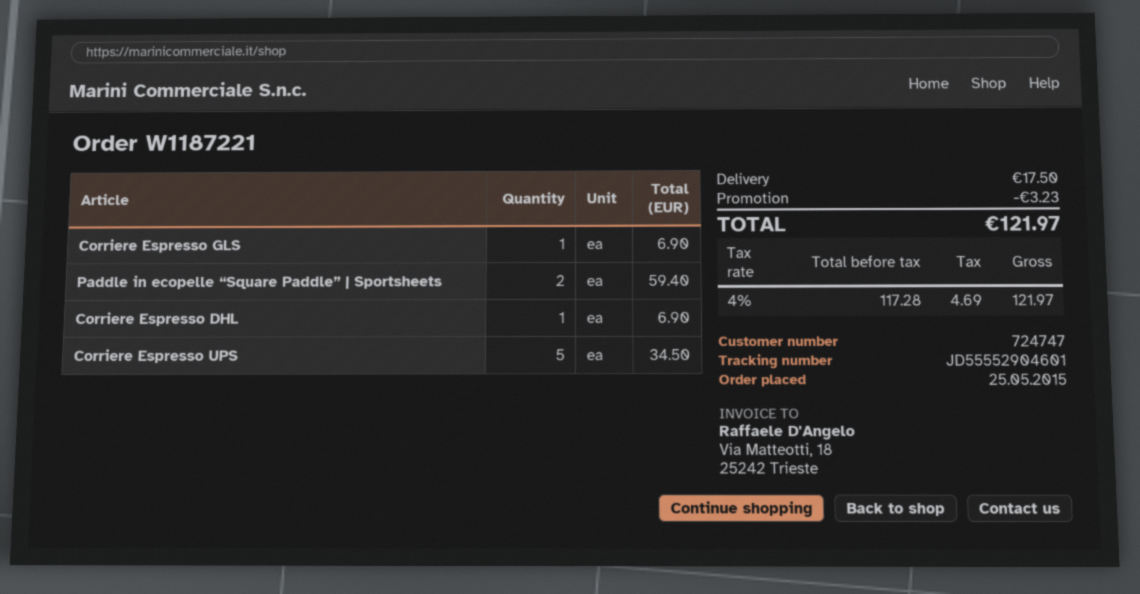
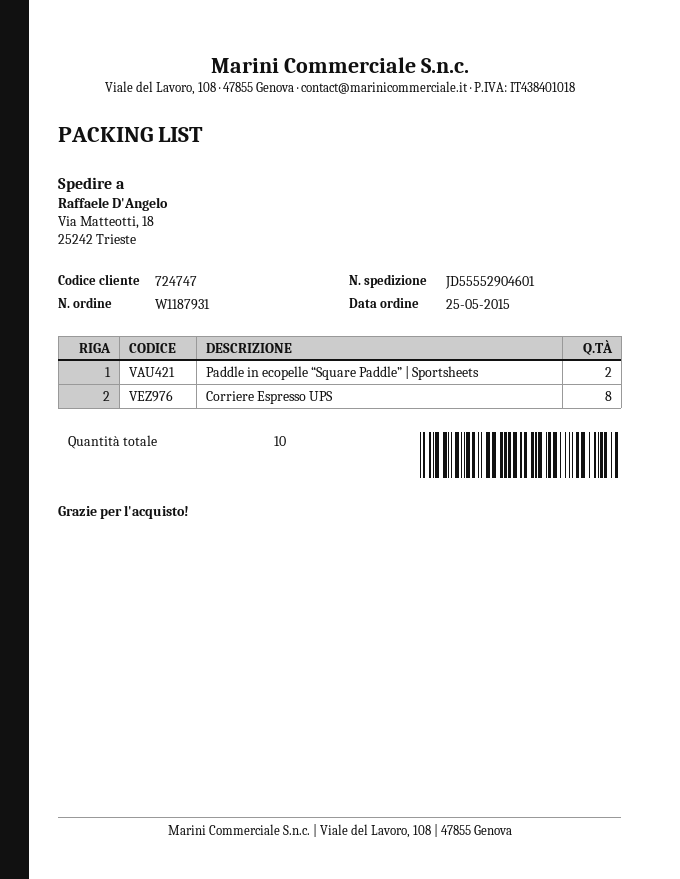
order number: W1187221 -> W1187931
Corriere Espresso GLS: 1 -> none
Corriere Espresso DHL: 1 -> none
Corriere Espresso UPS: 5 -> 8

